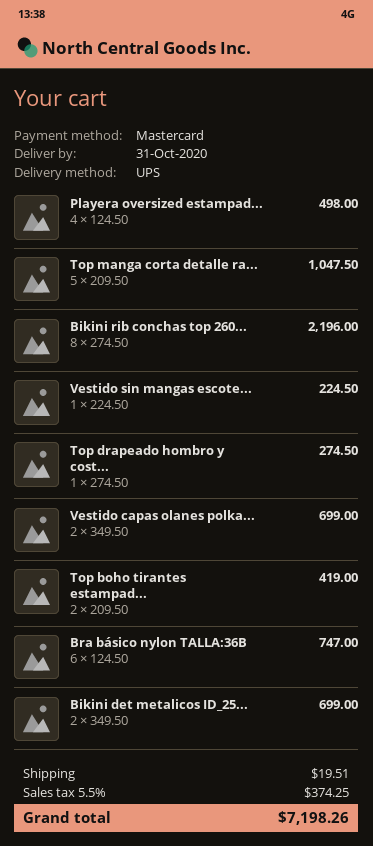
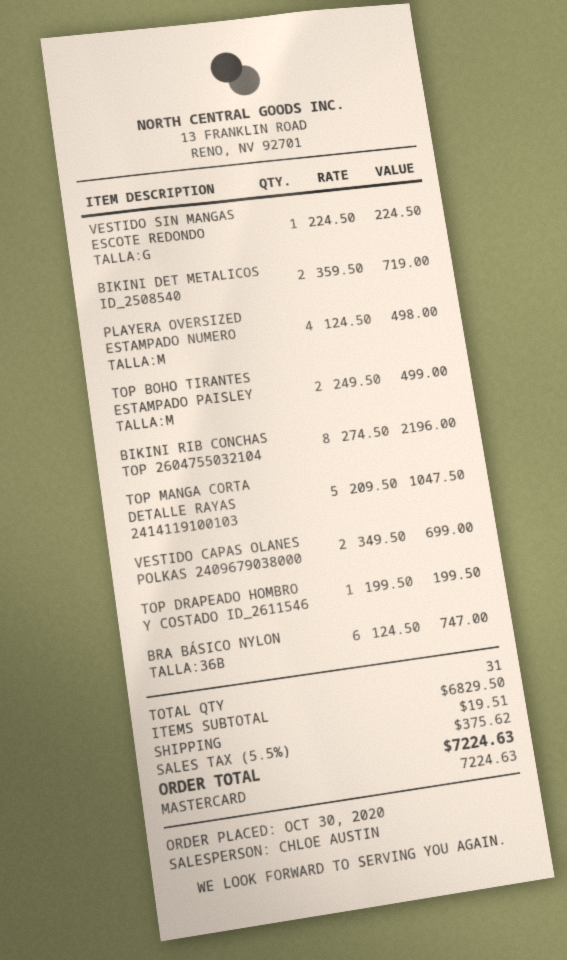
Top drapeado hombro y cost...: 1 x 274.50 = 274.50 -> 1 x 199.50 = 199.50
Top boho tirantes estampad...: 2 x 209.50 = 419.00 -> 2 x 249.50 = 499.00
Bikini det metalicos ID_25...: 2 x 349.50 = 699.00 -> 2 x 359.50 = 719.00
tax: 5.5% = 374.25 -> 5.5% = 375.62
total: 7198.26 -> 7224.63

